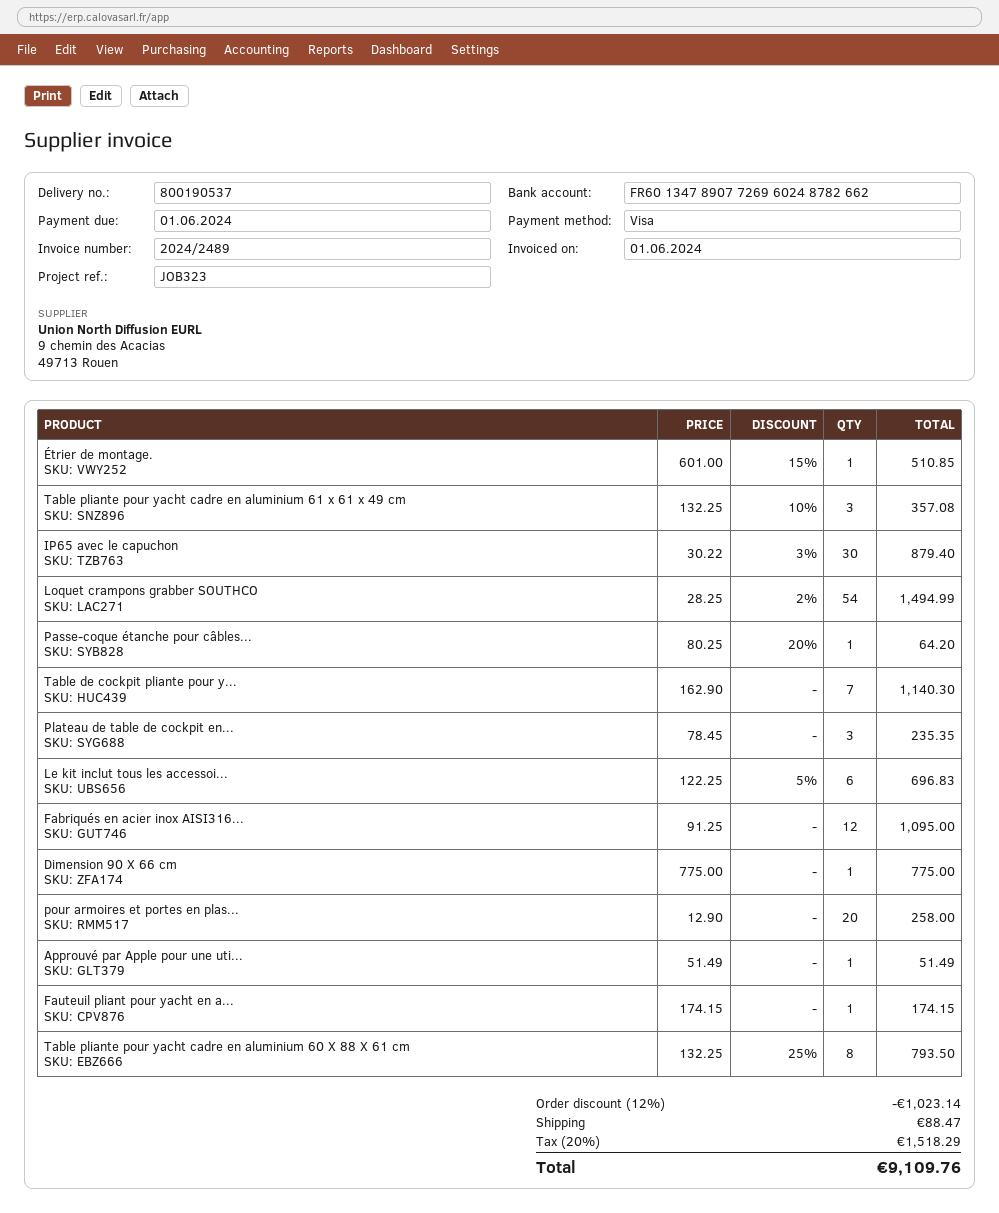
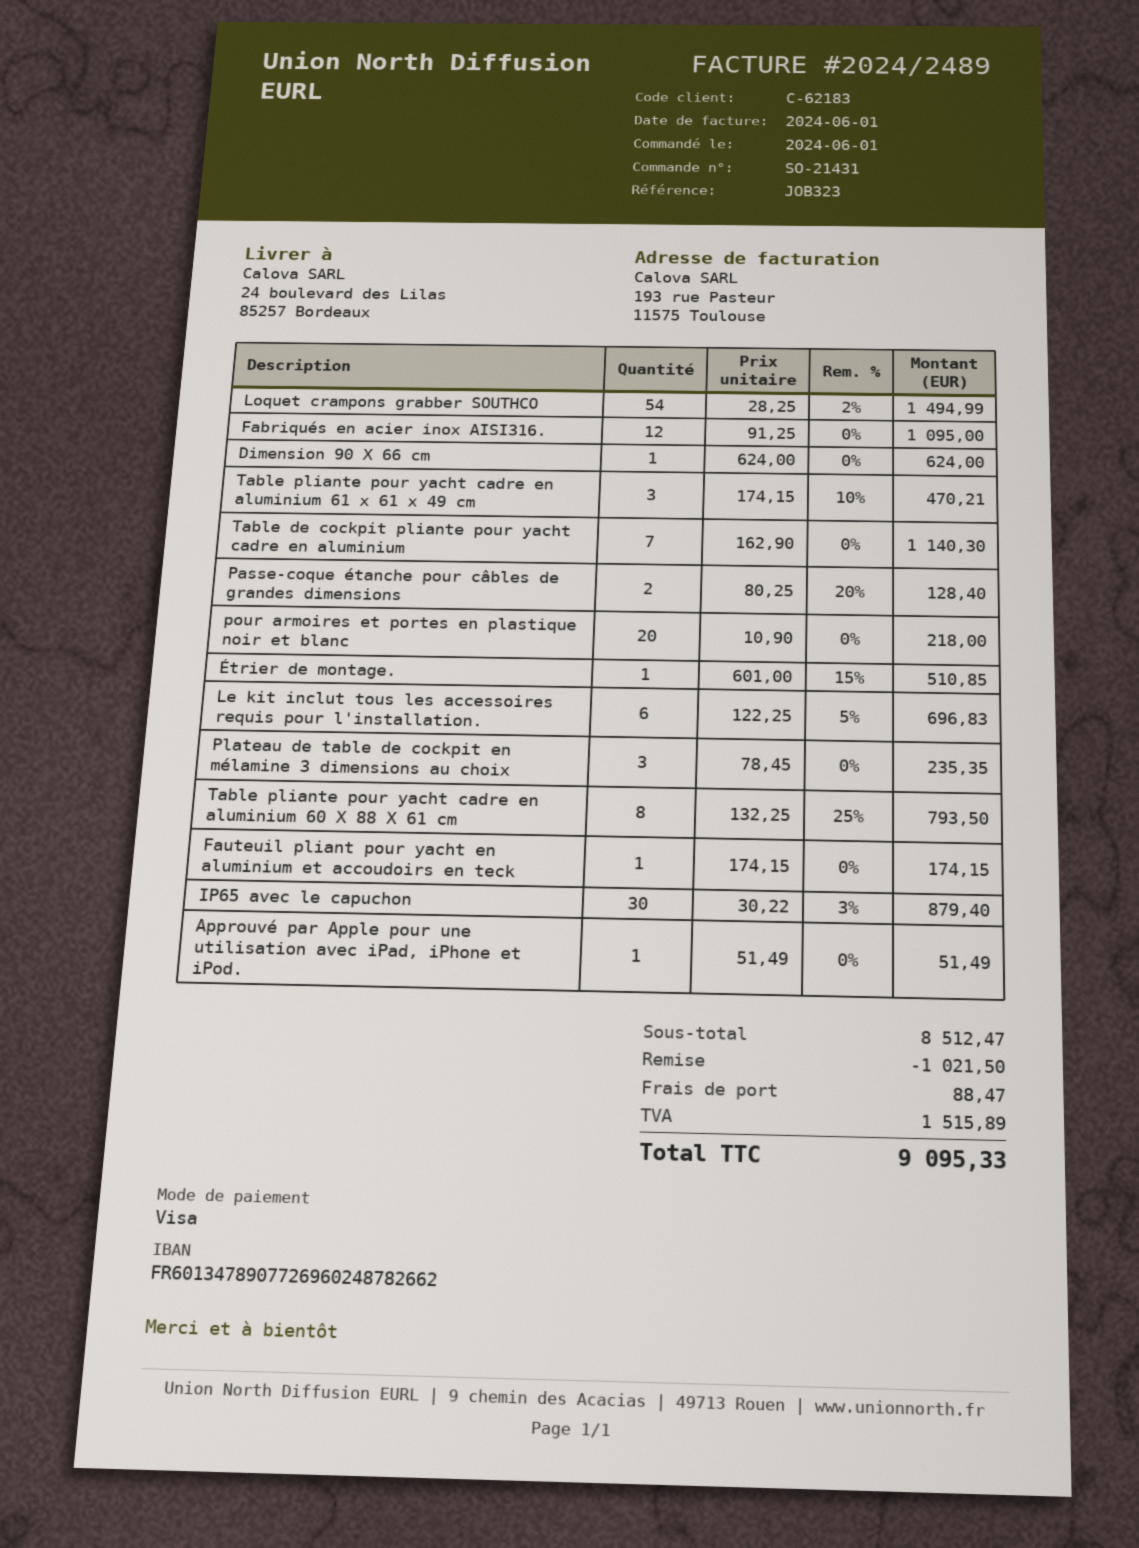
Table pliante pour yacht cadre en aluminium 61 x 61 x 49 cm: 3 x 132.25 - 10% = 357.08 -> 3 x 174.15 - 10% = 470.21
Passe-coque étanche pour câbles...: 1 x 80.25 - 20% = 64.20 -> 2 x 80.25 - 20% = 128.40
Dimension 90 X 66 cm: 1 x 775.00 = 775.00 -> 1 x 624.00 = 624.00
pour armoires et portes en plas...: 20 x 12.90 = 258.00 -> 20 x 10.90 = 218.00
discount: 1023.14 -> 1021.50
tax: 1518.29 -> 1515.89
total: 9109.76 -> 9095.33

